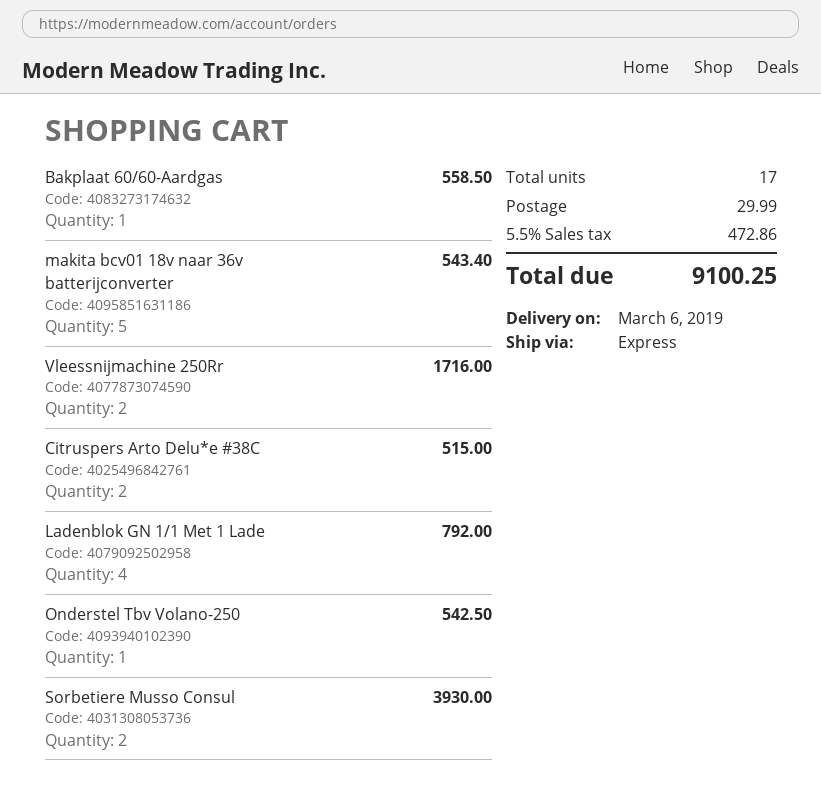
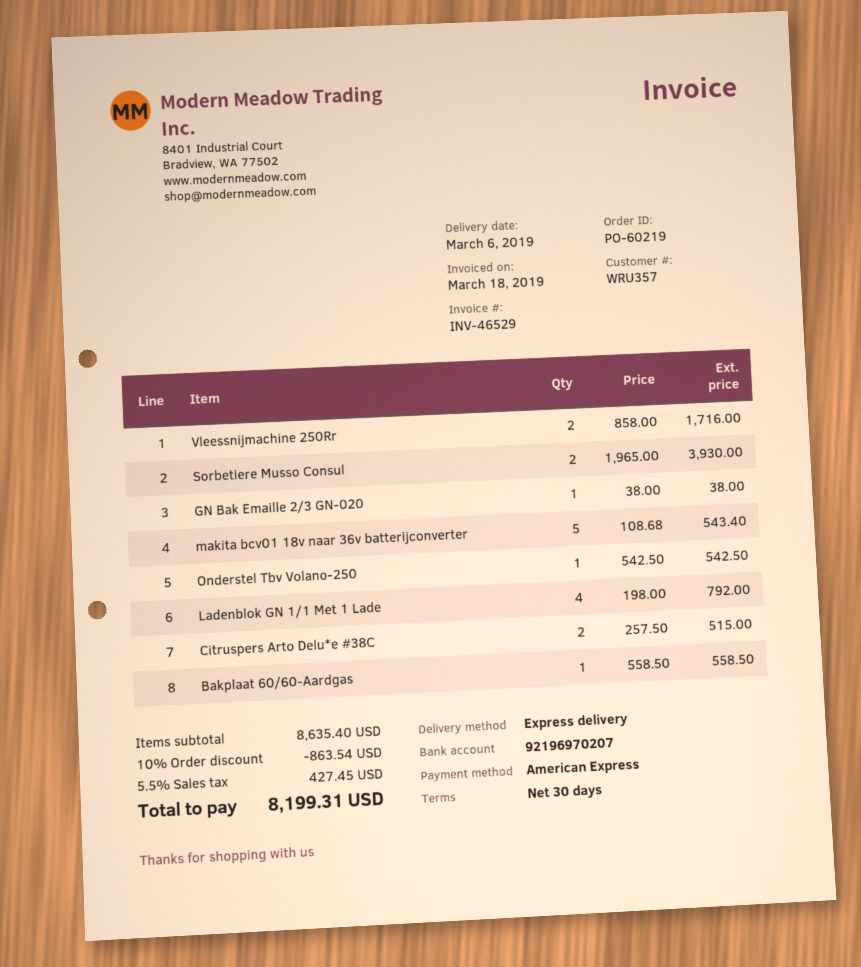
GN Bak Emaille 2/3 GN-020: none -> 1 for 38.00
discount: none -> 10% = 863.54
shipping: 29.99 -> none
tax: 5.5% = 472.86 -> 5.5% = 427.45
total: 9100.25 -> 8199.31

